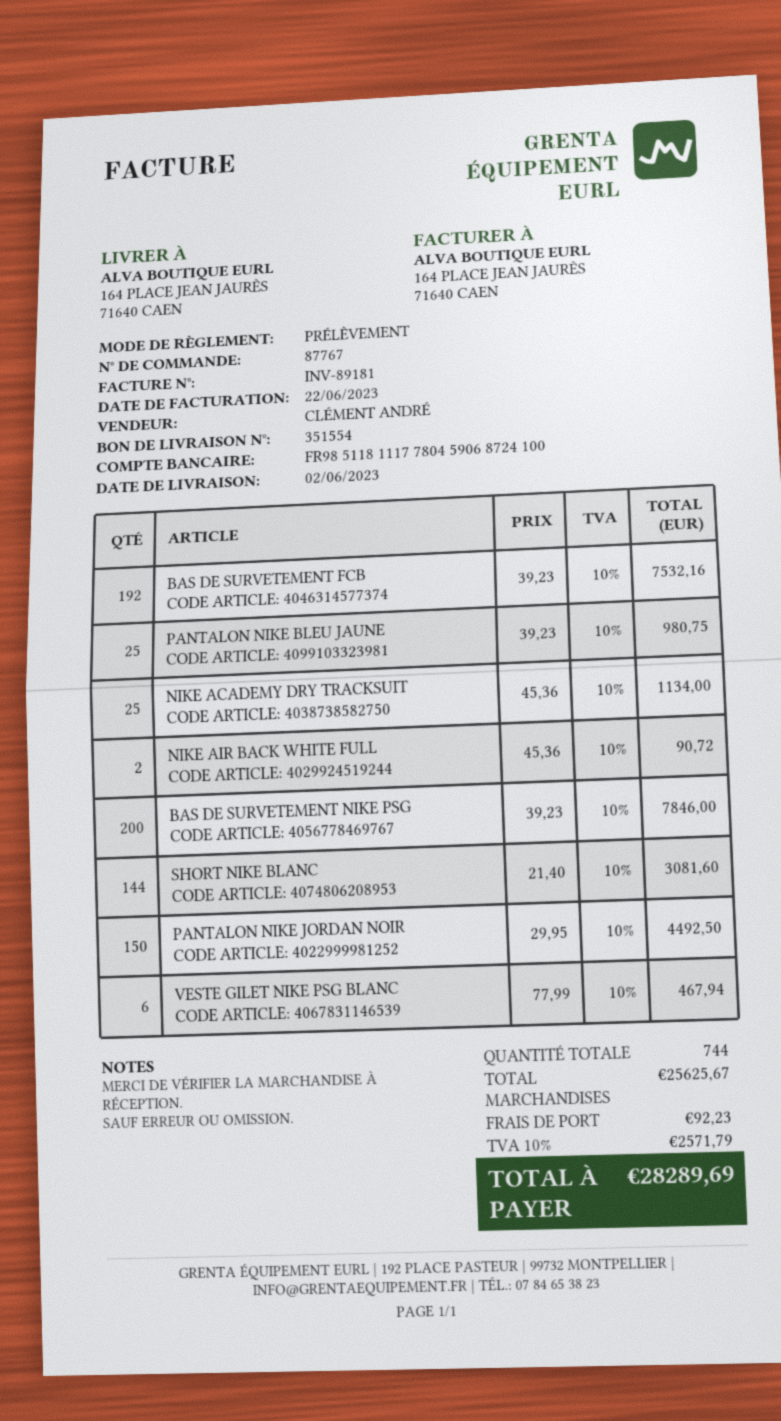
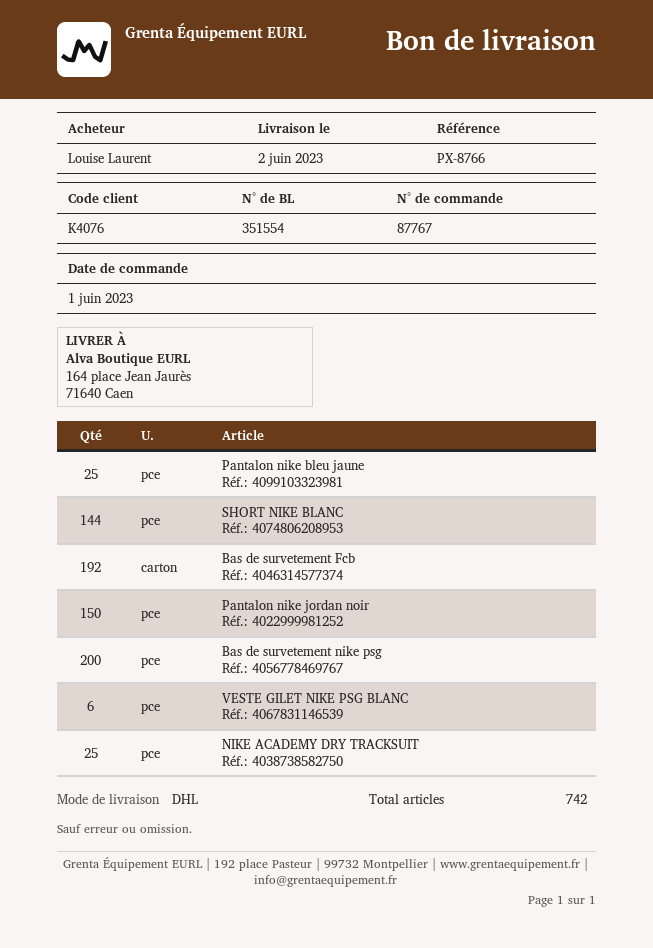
NIKE AIR BACK WHITE FULL: 2 -> none
total quantity: 744 -> 742

